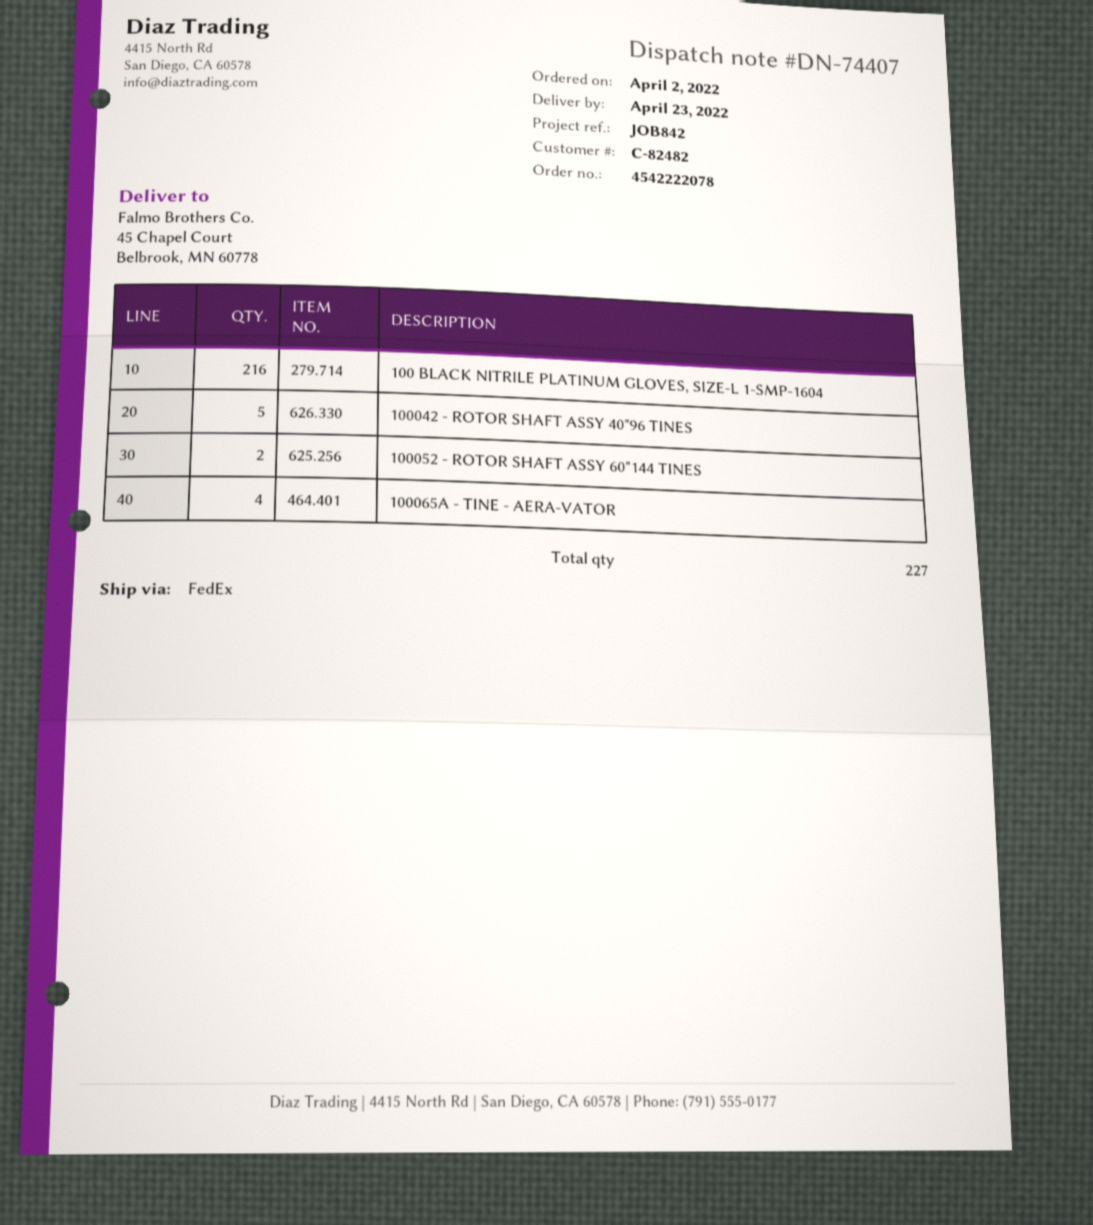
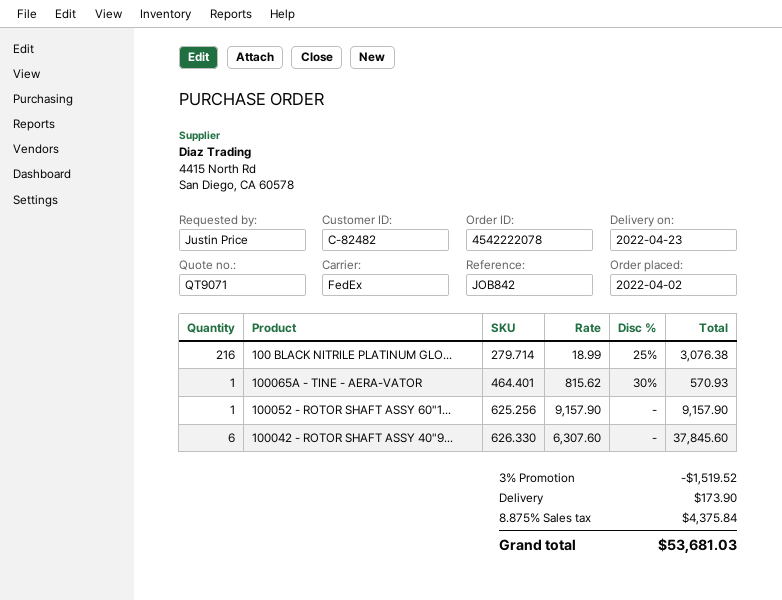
100042 - ROTOR SHAFT ASSY 40"96 TINES: 5 -> 6
100052 - ROTOR SHAFT ASSY 60"144 TINES: 2 -> 1
100065A - TINE - AERA-VATOR: 4 -> 1

